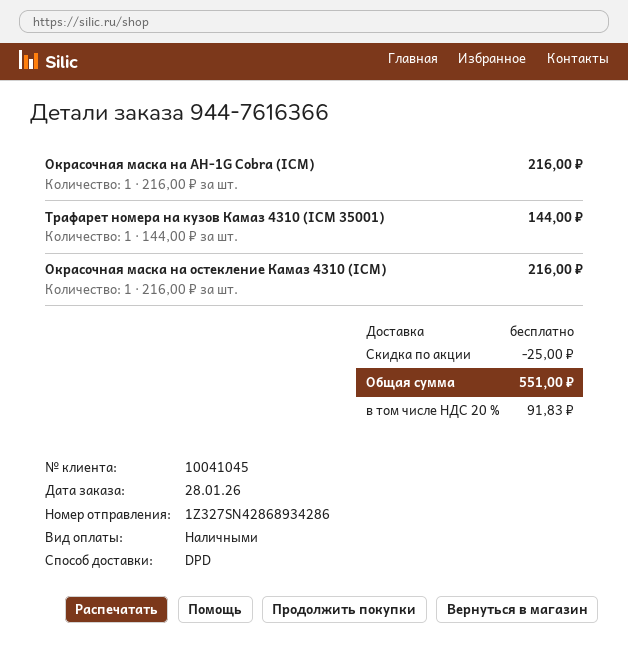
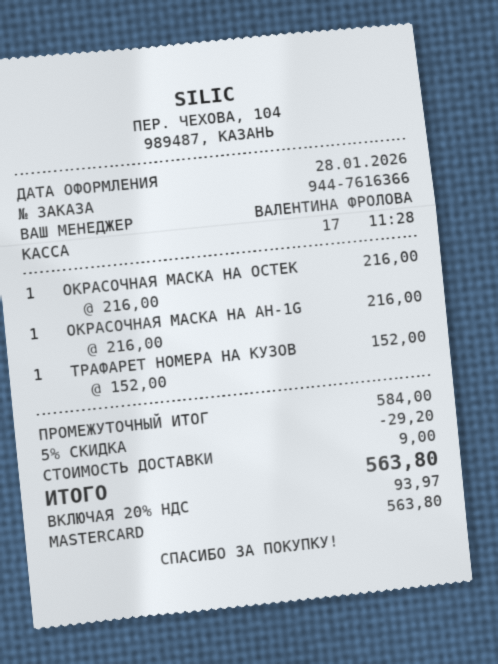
payment method: cash -> Mastercard
Трафарет номера на кузов Камаз 4310 (ICM 35001): 1 x 144.00 = 144.00 -> 1 x 152.00 = 152.00
discount: 25.00 -> 29.20
shipping: 0.00 -> 9.00
tax: 20% = 91.83 -> 20% = 93.97
total: 551.00 -> 563.80

